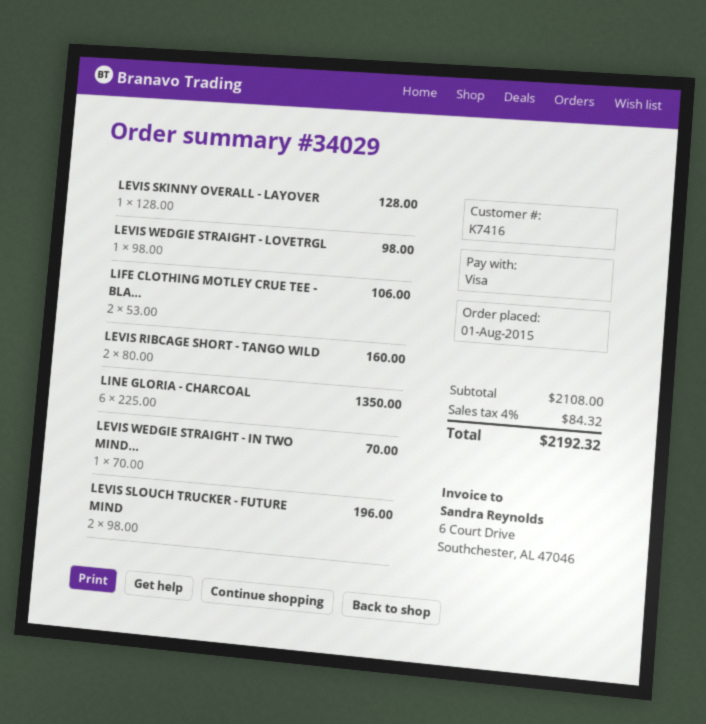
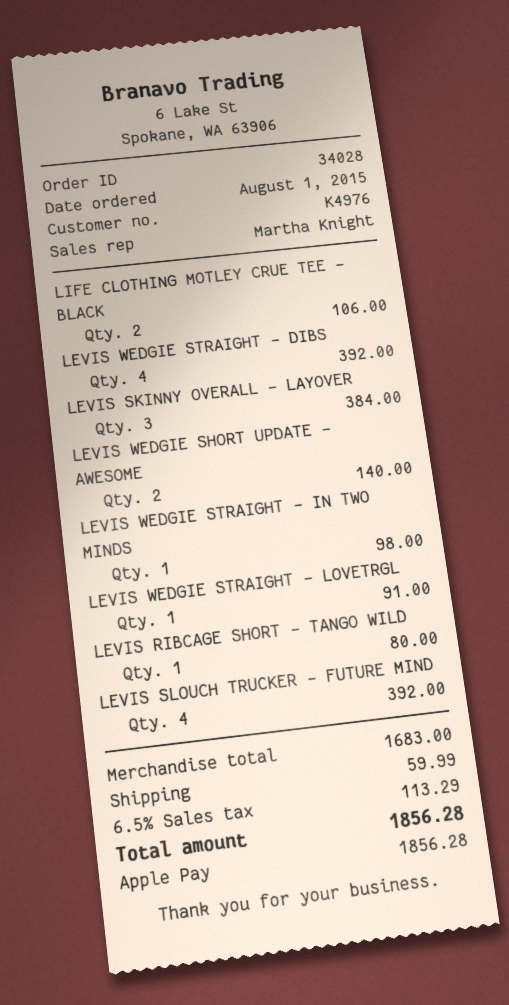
order number: 34029 -> 34028
customer number: K7416 -> K4976
payment method: Visa -> Apple Pay
LEVIS SKINNY OVERALL - LAYOVER: 1 for 128.00 -> 3 for 384.00
LEVIS WEDGIE STRAIGHT - LOVETRGL: 1 for 98.00 -> 1 for 91.00
LEVIS RIBCAGE SHORT - TANGO WILD: 2 for 160.00 -> 1 for 80.00
LINE GLORIA - CHARCOAL: 6 for 1350.00 -> none
LEVIS WEDGIE STRAIGHT - IN TWO MIND...: 1 for 70.00 -> 1 for 98.00
LEVIS SLOUCH TRUCKER - FUTURE MIND: 2 for 196.00 -> 4 for 392.00
LEVIS WEDGIE STRAIGHT - DIBS: none -> 4 for 392.00
LEVIS WEDGIE SHORT UPDATE - AWESOME: none -> 2 for 140.00
subtotal: 2108.00 -> 1683.00
shipping: none -> 59.99
tax: 4% = 84.32 -> 6.5% = 113.29
total: 2192.32 -> 1856.28

